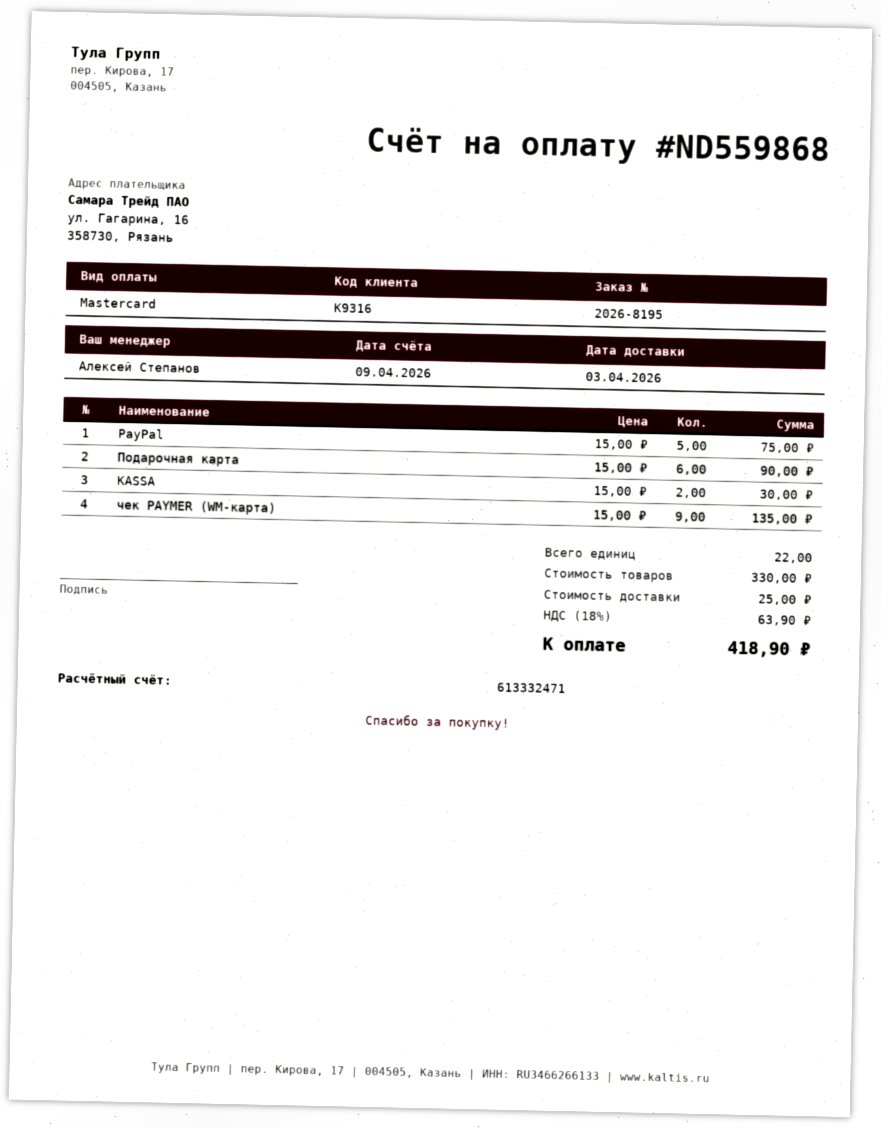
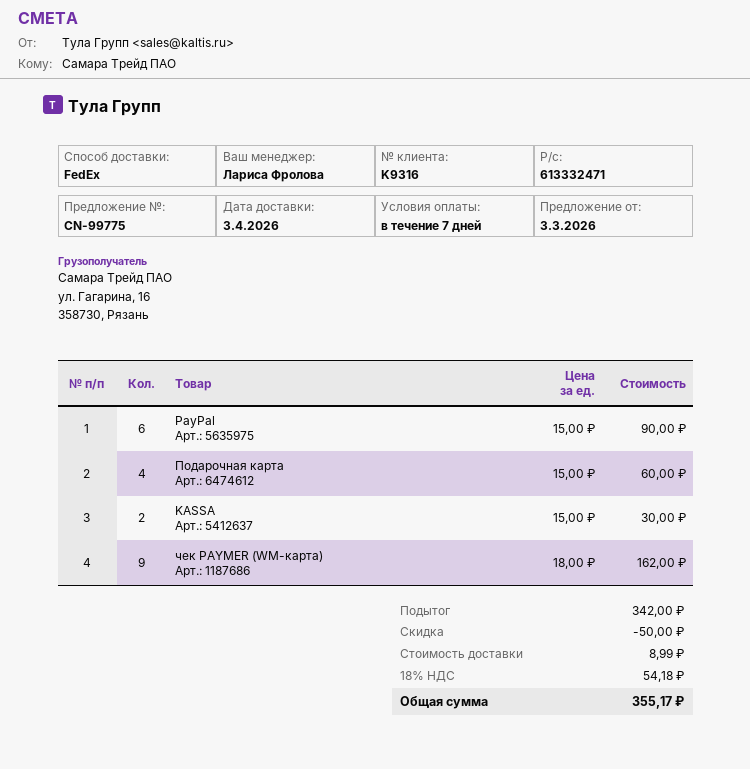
sales rep: Алексей Степанов -> Лариса Фролова
PayPal: 5 x 15.00 = 75.00 -> 6 x 15.00 = 90.00
Подарочная карта: 6 x 15.00 = 90.00 -> 4 x 15.00 = 60.00
чек PAYMER (WM-карта): 9 x 15.00 = 135.00 -> 9 x 18.00 = 162.00
subtotal: 330.00 -> 342.00
discount: none -> 50.00
shipping: 25.00 -> 8.99
tax: 18% = 63.90 -> 18% = 54.18
total: 418.90 -> 355.17

